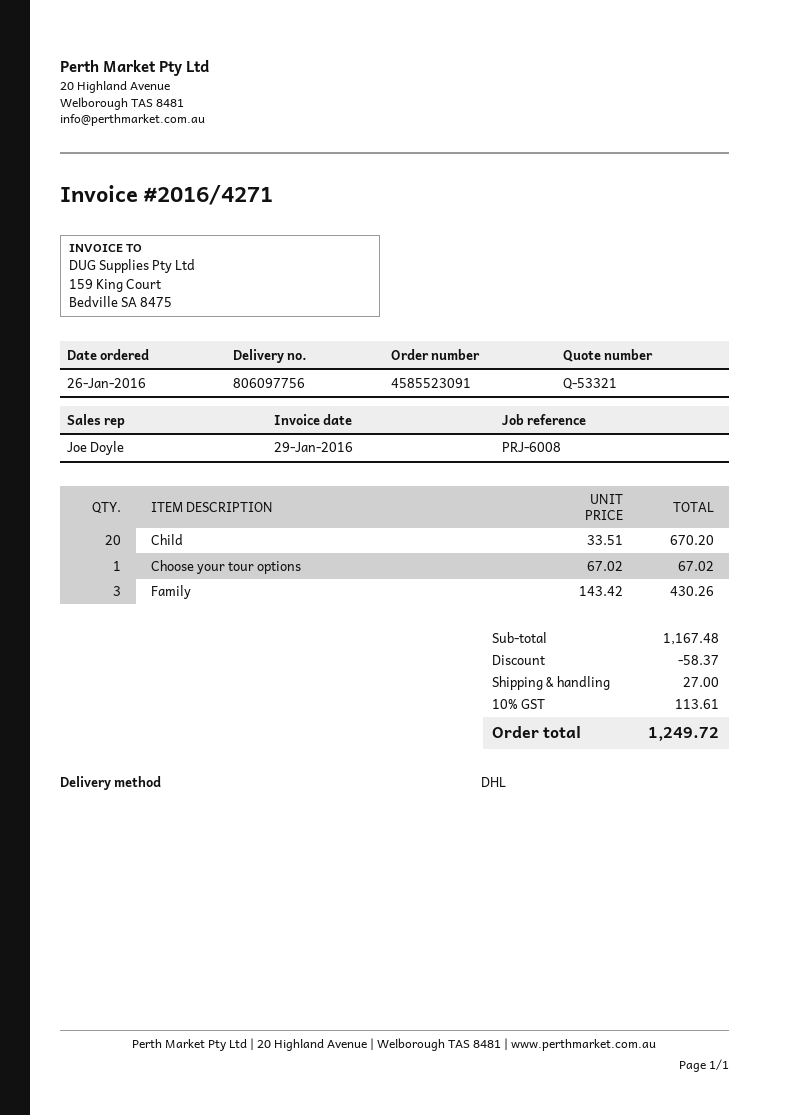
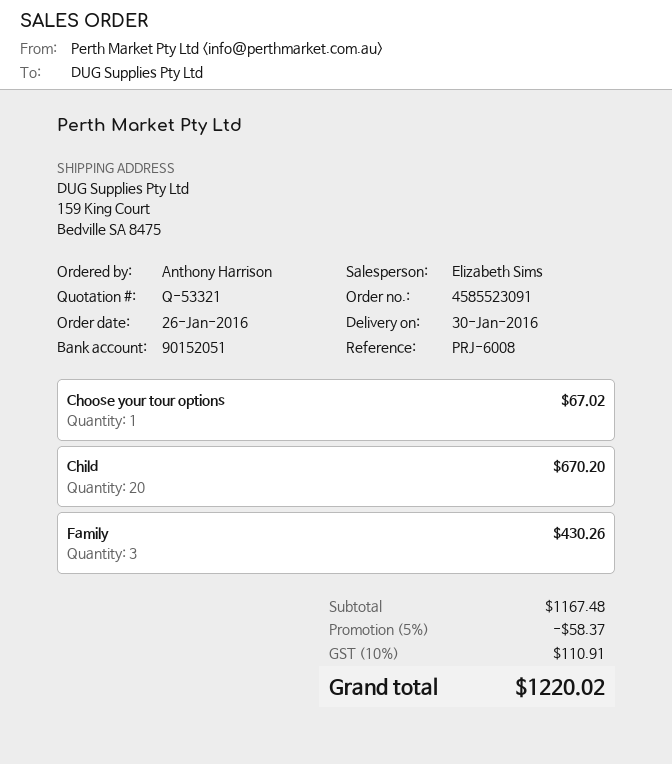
sales rep: Joe Doyle -> Elizabeth Sims
shipping: 27.00 -> none
tax: 10% = 113.61 -> 10% = 110.91
total: 1249.72 -> 1220.02

